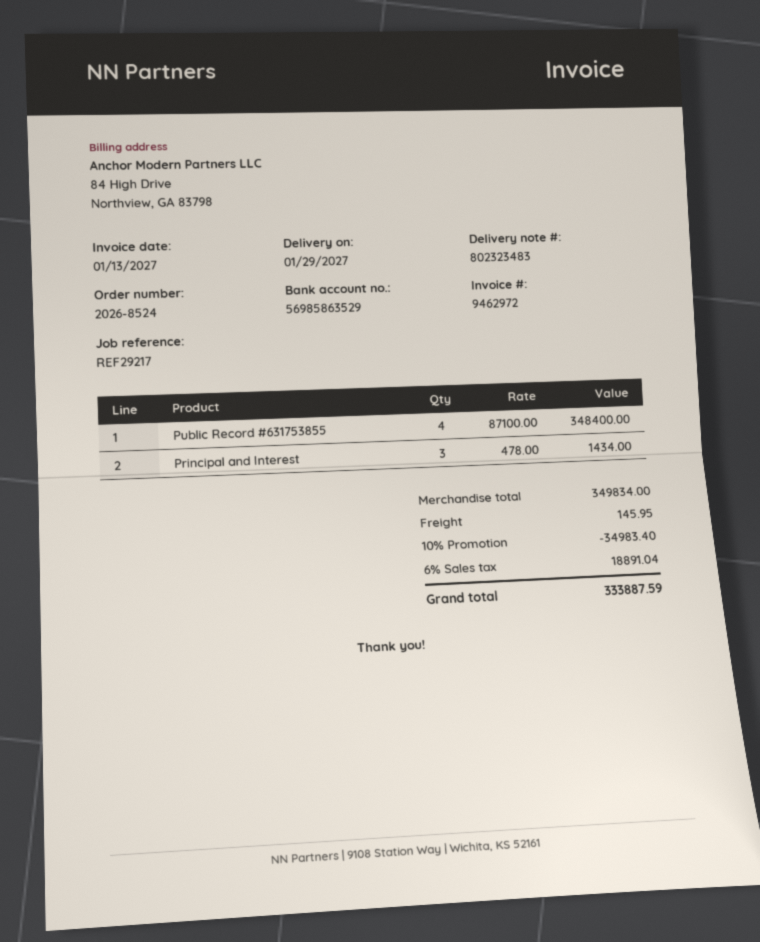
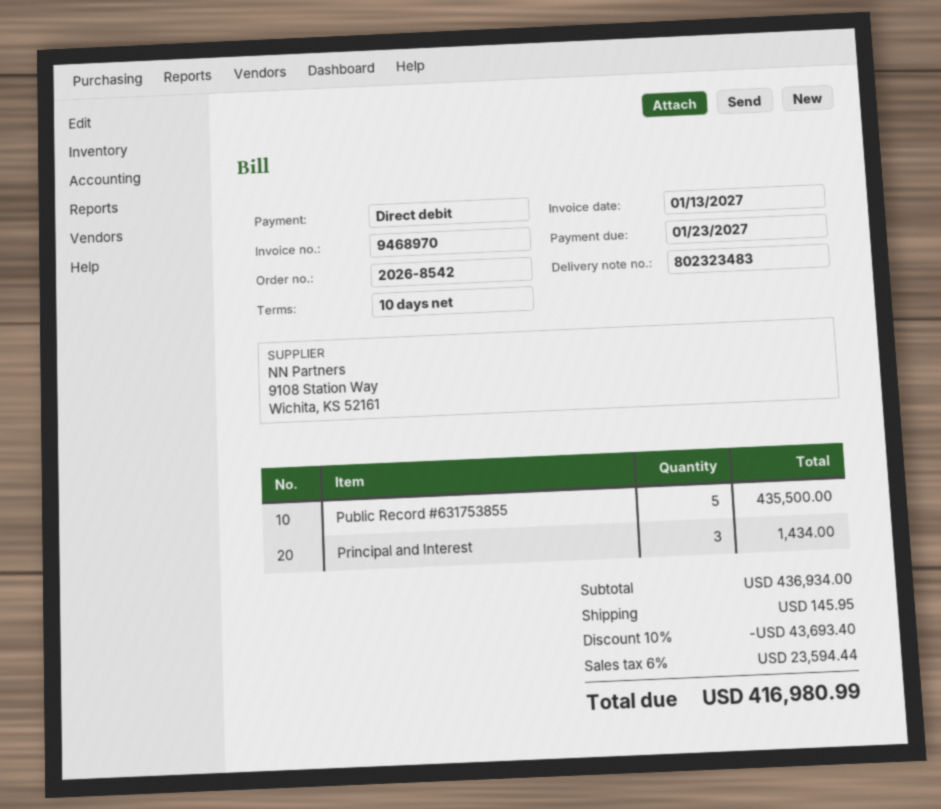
order number: 2026-8524 -> 2026-8542
invoice number: 9462972 -> 9468970
Public Record #631753855: 4 for 348400.00 -> 5 for 435500.00
subtotal: 349834.00 -> 436934.00
discount: 10% = 34983.40 -> 10% = 43693.40
tax: 6% = 18891.04 -> 6% = 23594.44
total: 333887.59 -> 416980.99

